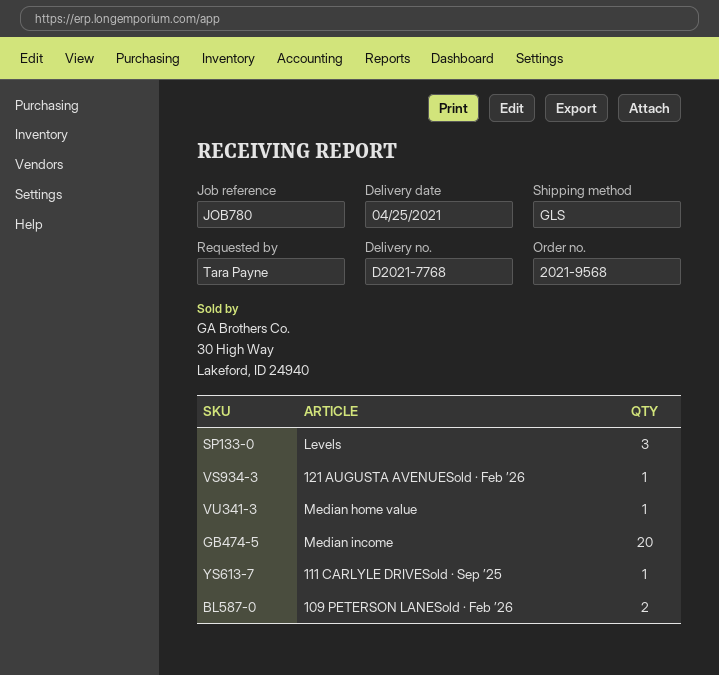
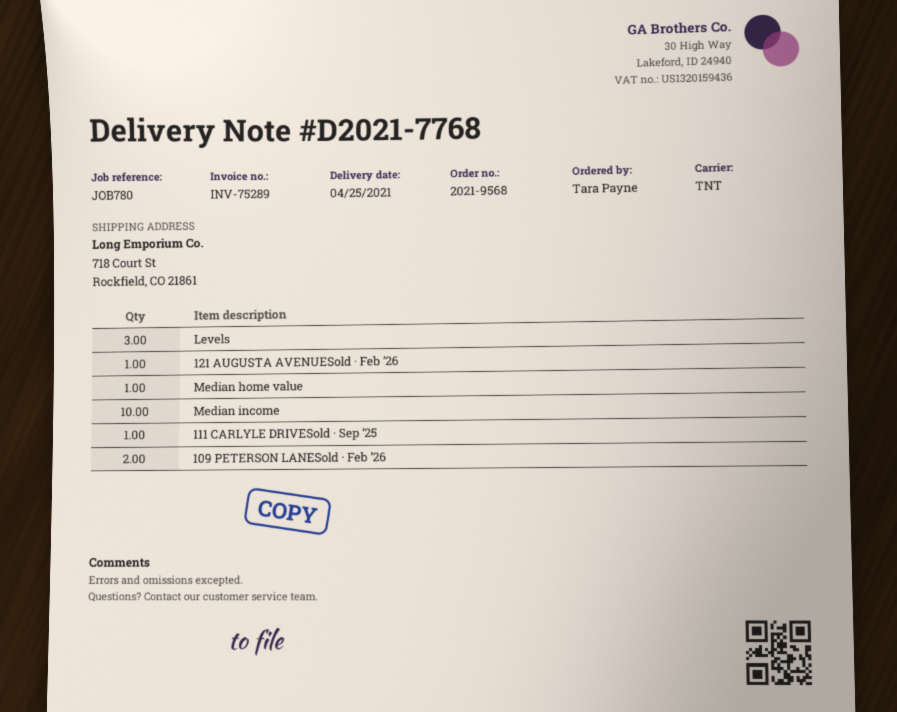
shipping method: GLS -> TNT
Median income: 20 -> 10

